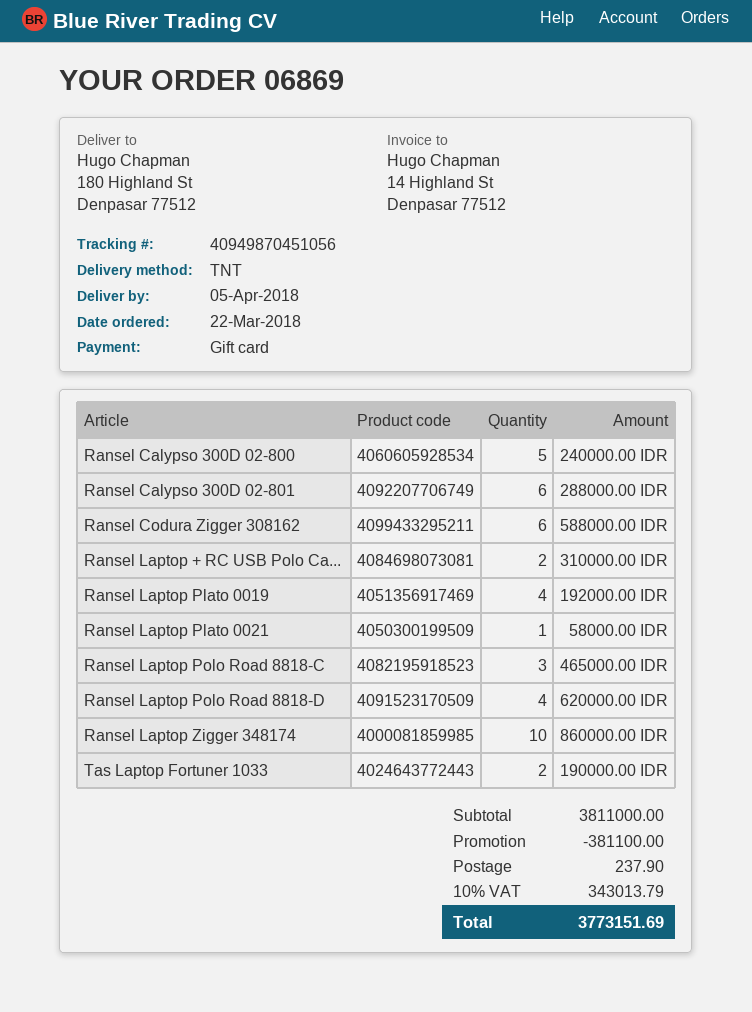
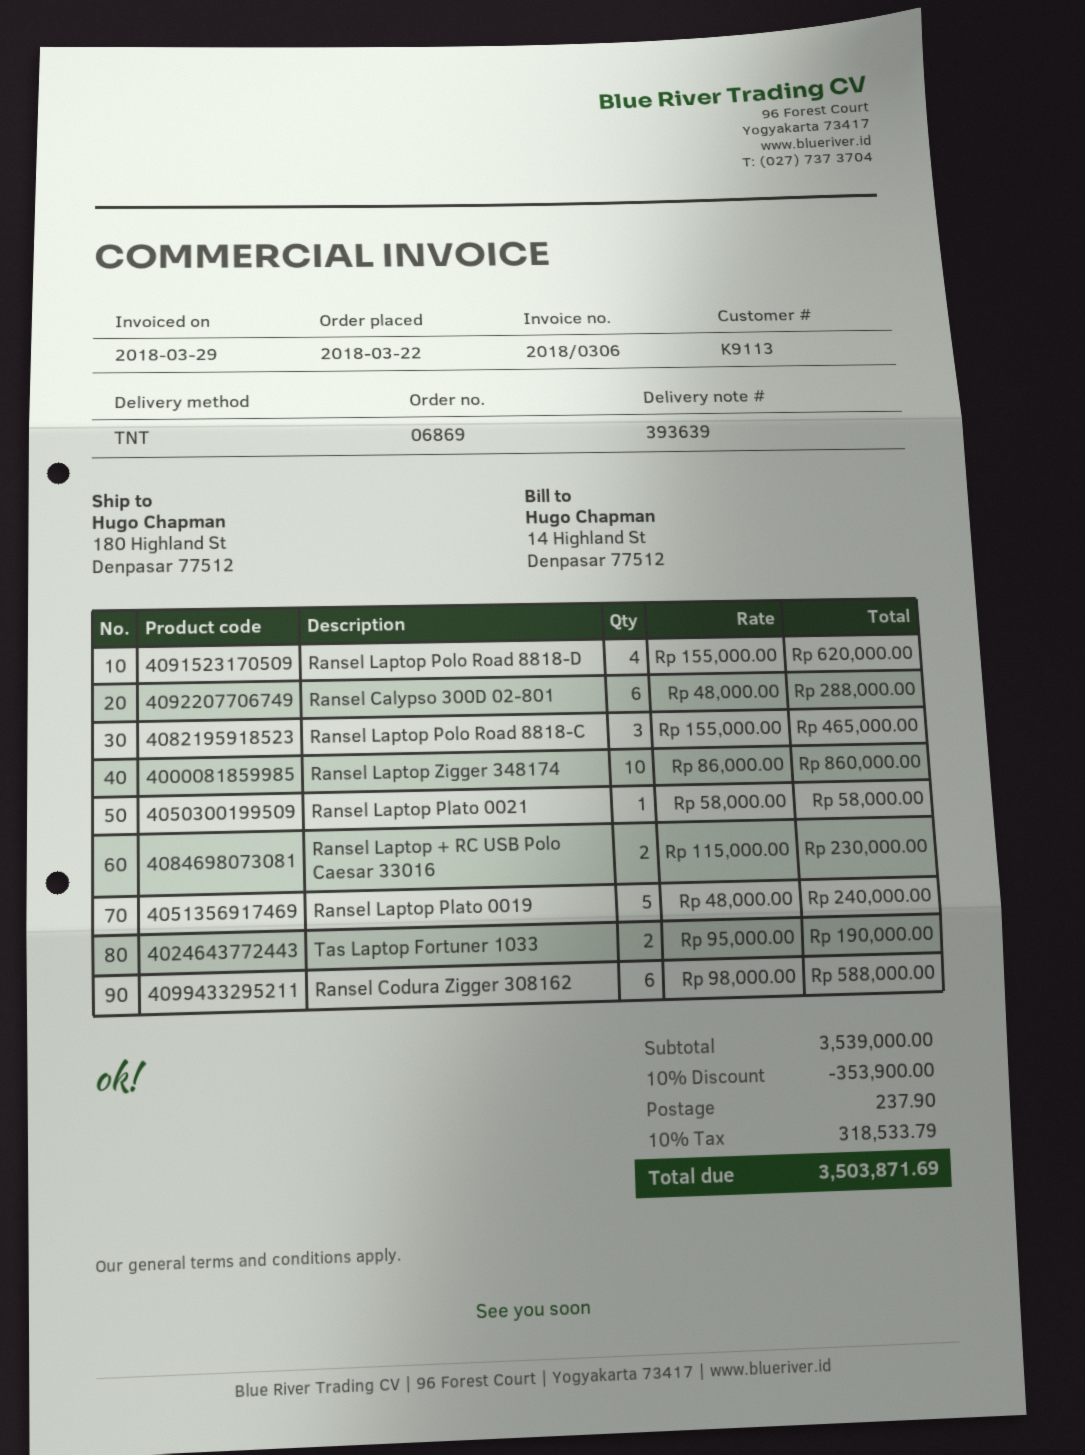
Ransel Calypso 300D 02-800: 5 for 240000.00 -> none
Ransel Laptop + RC USB Polo Ca...: 2 for 310000.00 -> 2 for 230000.00
Ransel Laptop Plato 0019: 4 for 192000.00 -> 5 for 240000.00
subtotal: 3811000.00 -> 3539000.00
discount: 381100.00 -> 353900.00
tax: 10% = 343013.79 -> 10% = 318533.79
total: 3773151.69 -> 3503871.69

